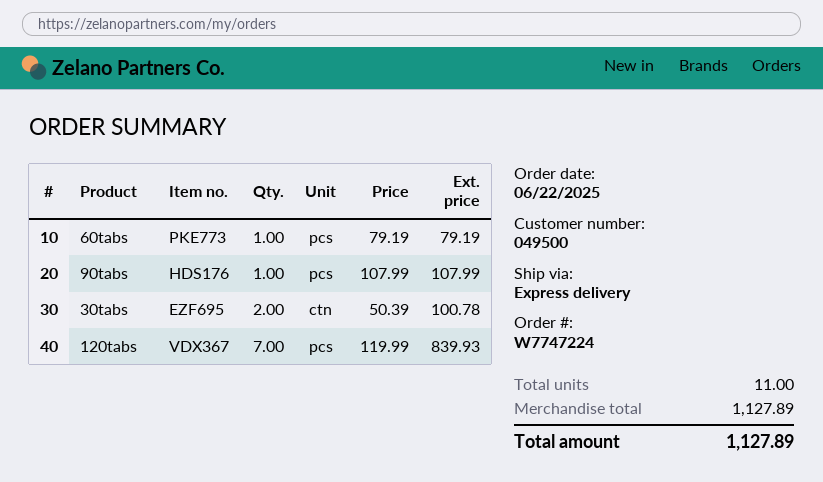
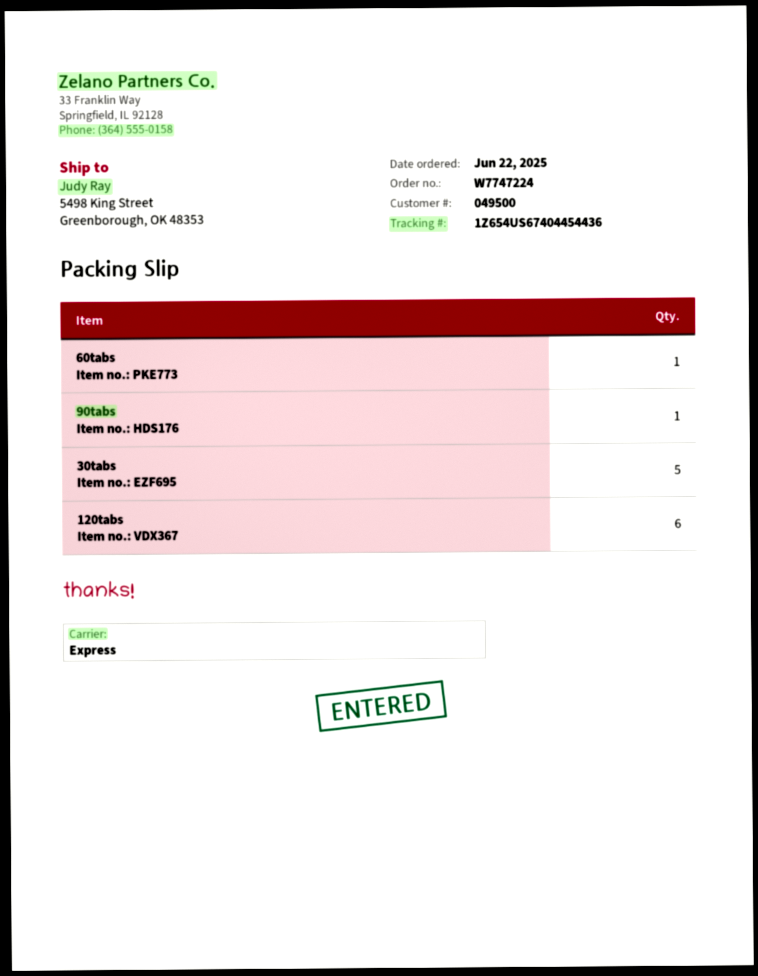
30tabs: 2 -> 5
120tabs: 7 -> 6

